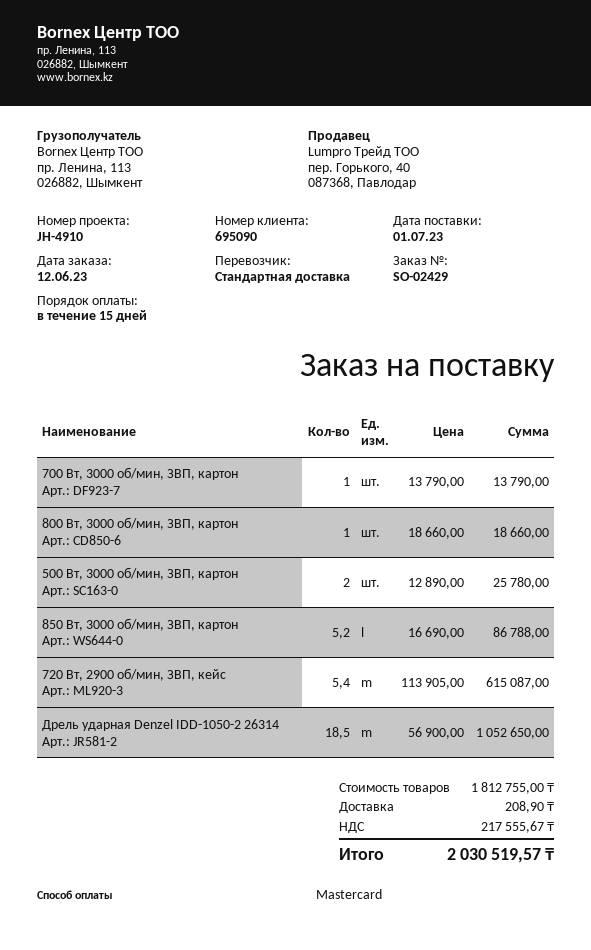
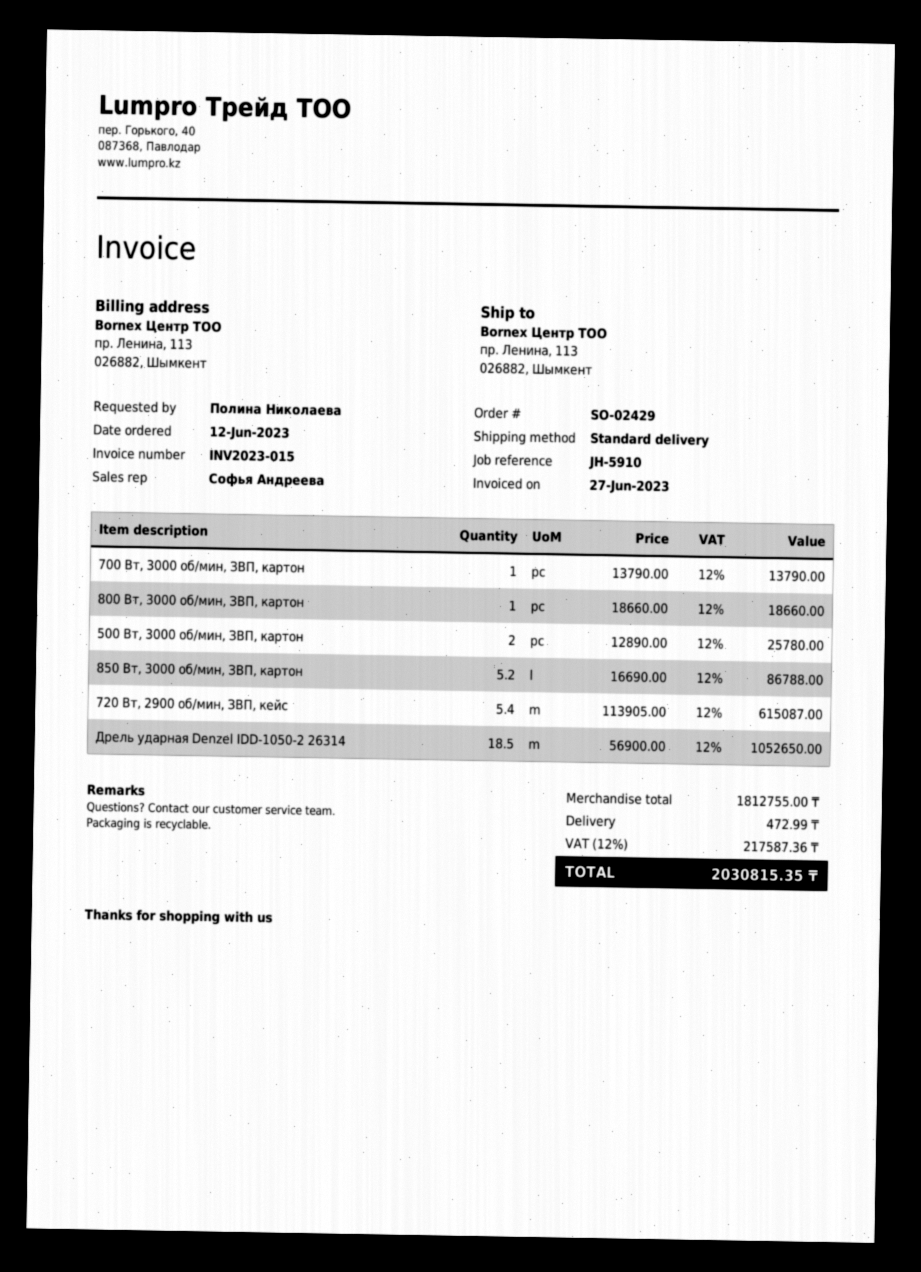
reference: JH-4910 -> JH-5910
shipping: 208.90 -> 472.99
tax: 217555.67 -> 217587.36
total: 2030519.57 -> 2030815.35

